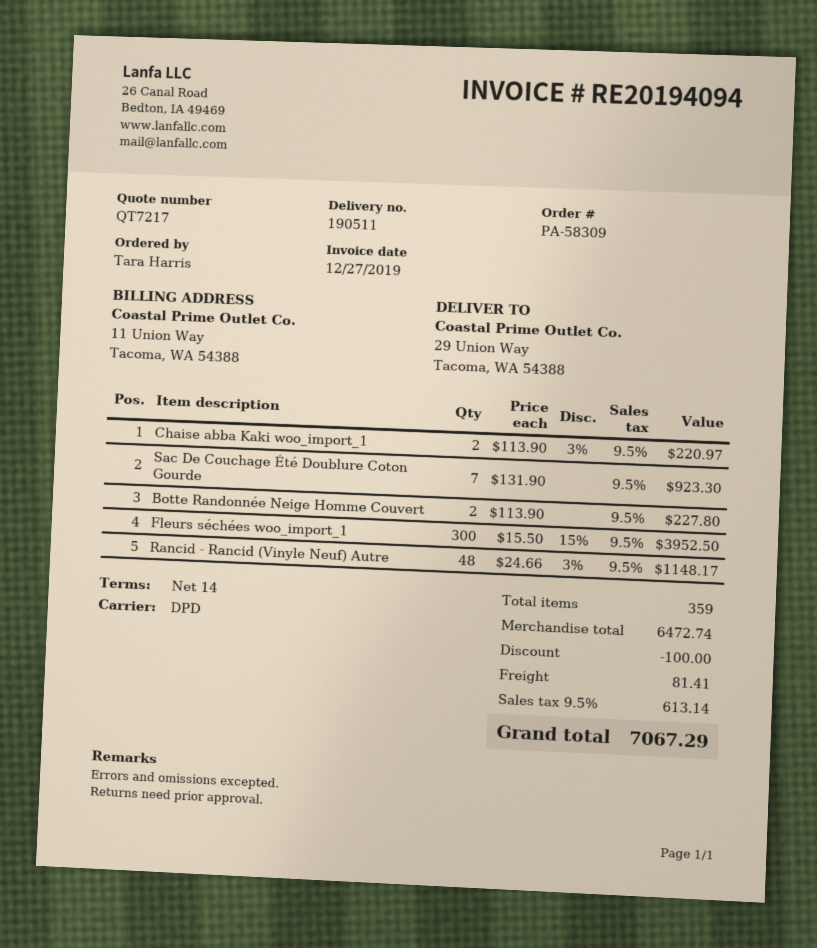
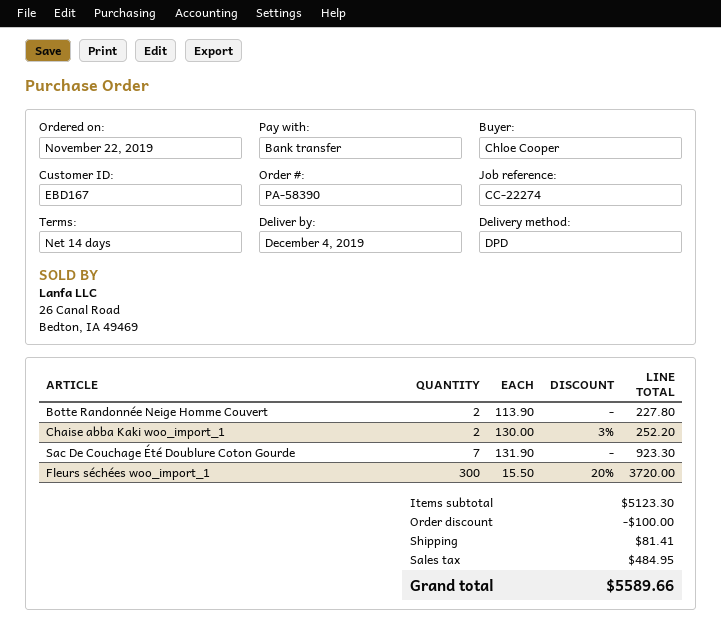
order number: PA-58309 -> PA-58390
ordered by: Tara Harris -> Chloe Cooper
Chaise abba Kaki woo_import_1: 2 x 113.90 - 3% = 220.97 -> 2 x 130.00 - 3% = 252.20
Fleurs séchées woo_import_1: 300 x 15.50 - 15% = 3952.50 -> 300 x 15.50 - 20% = 3720.00
Rancid - Rancid (Vinyle Neuf) Autre: 48 x 24.66 - 3% = 1148.17 -> none
subtotal: 6472.74 -> 5123.30
tax: 613.14 -> 484.95
total: 7067.29 -> 5589.66

